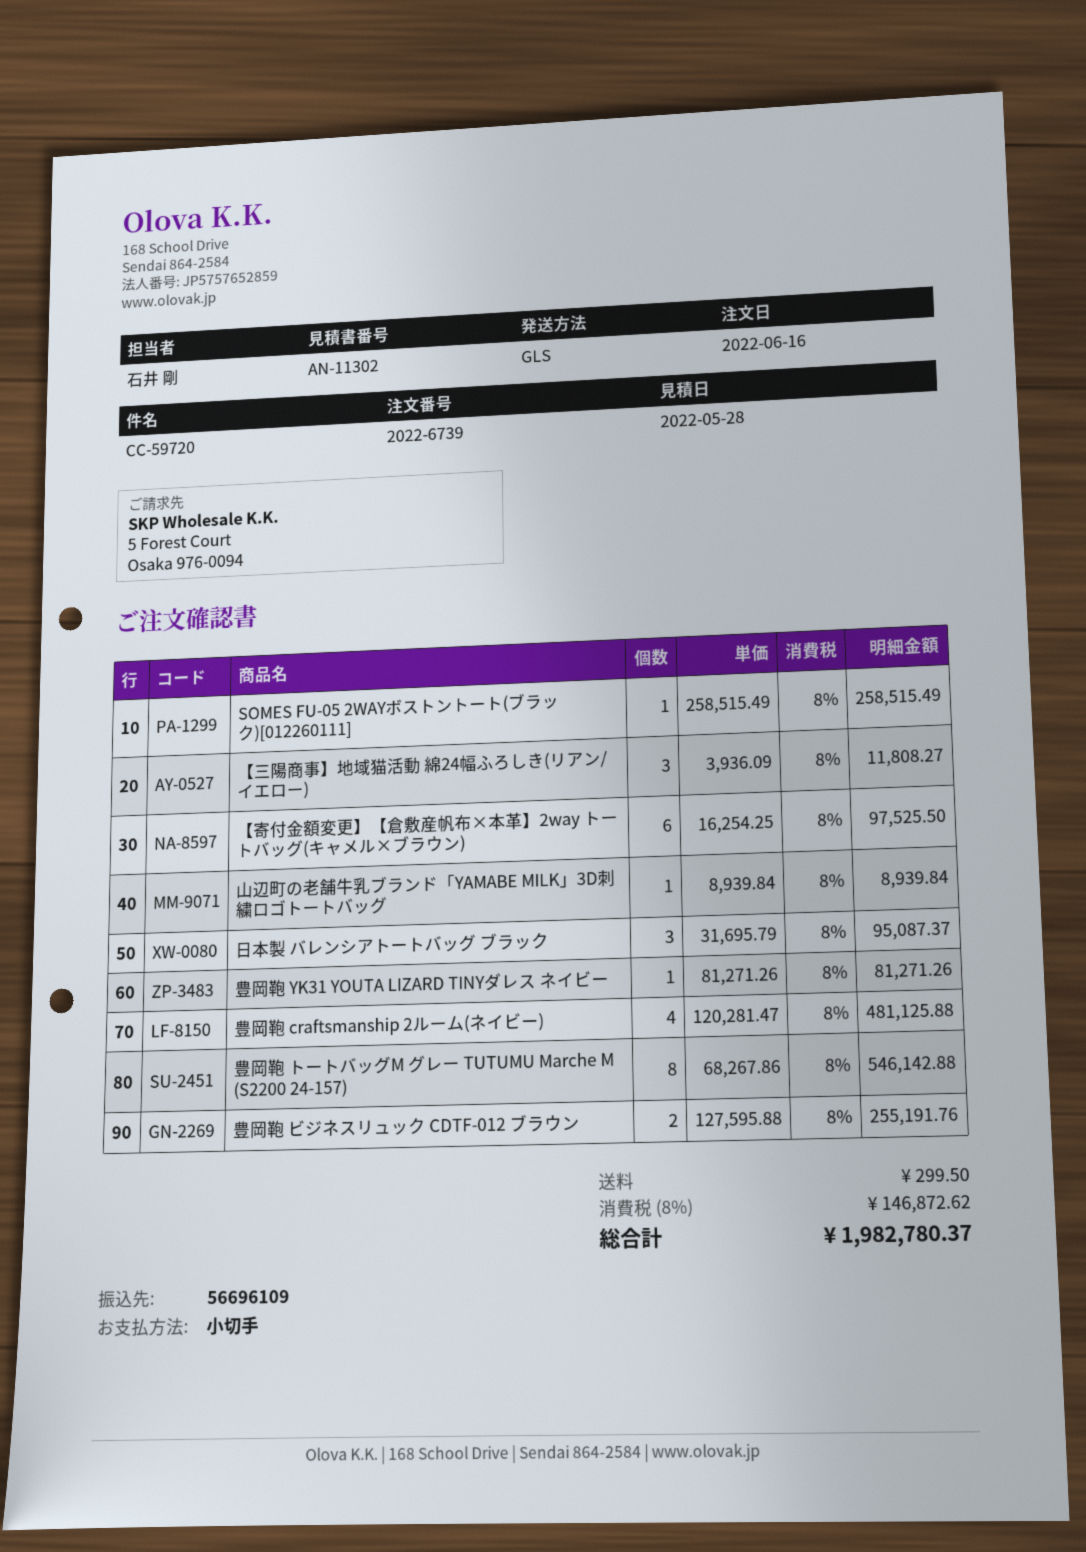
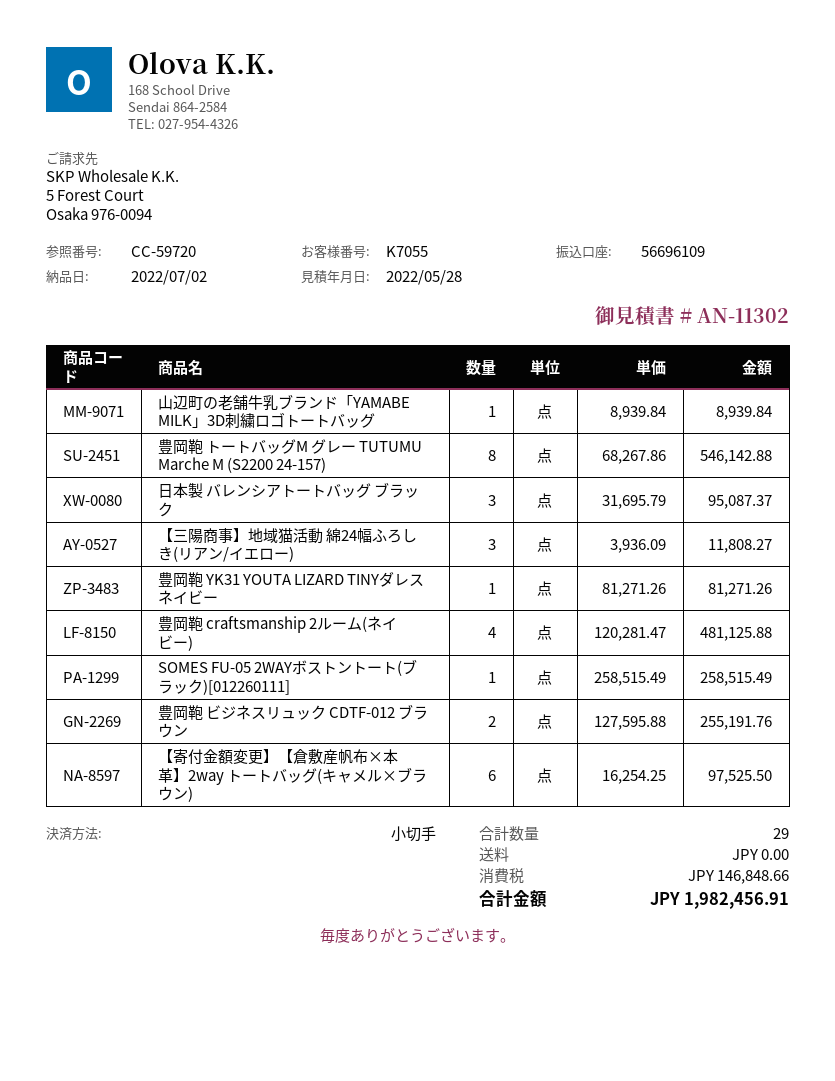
shipping: 299.50 -> 0.00
tax: 146872.62 -> 146848.66
total: 1982780.37 -> 1982456.91

